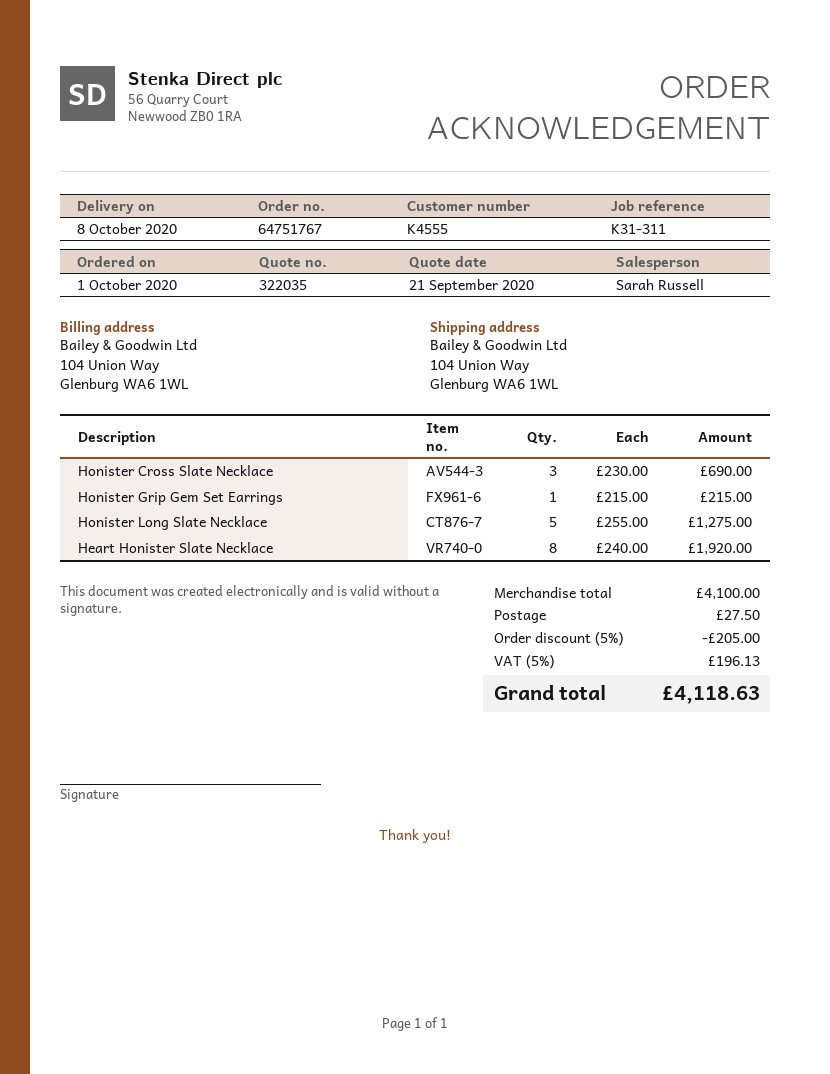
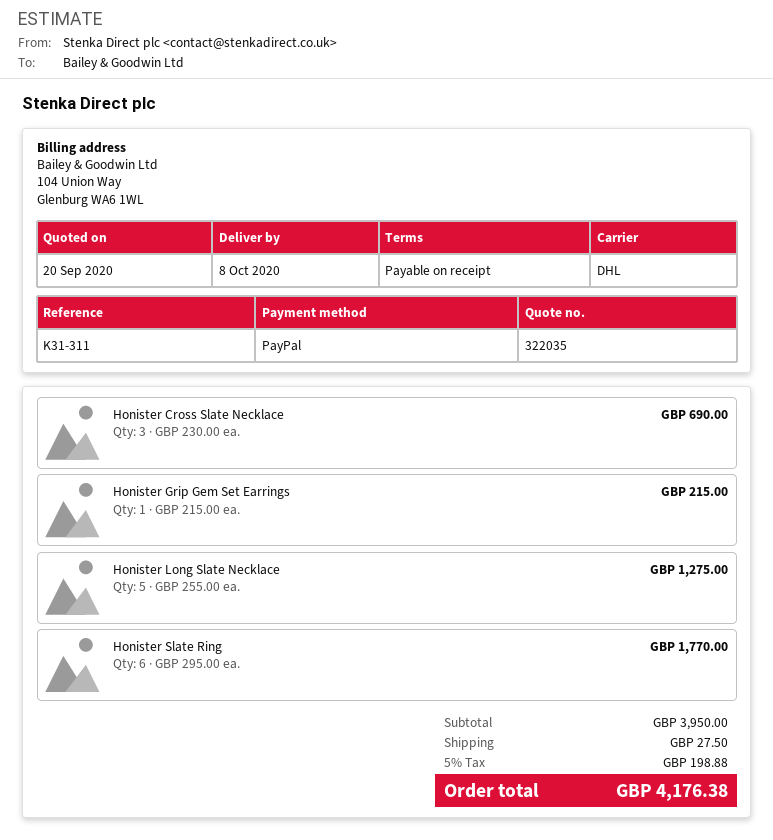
quote date: 2020-09-21 -> 2020-09-20
Heart Honister Slate Necklace: 8 x 240.00 = 1920.00 -> none
Honister Slate Ring: none -> 6 x 295.00 = 1770.00
subtotal: 4100.00 -> 3950.00
discount: 5% = 205.00 -> none
tax: 5% = 196.13 -> 5% = 198.88
total: 4118.63 -> 4176.38

